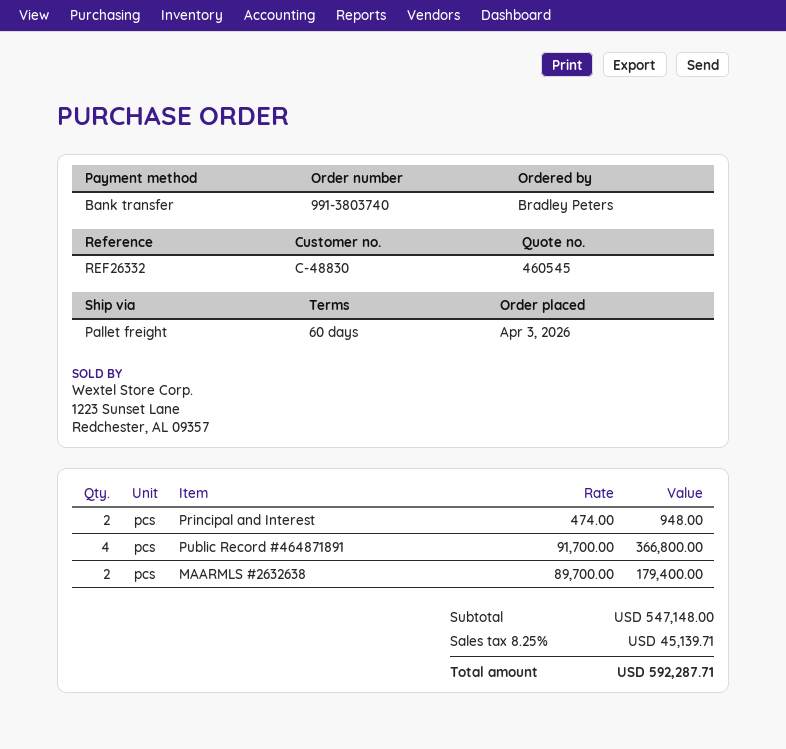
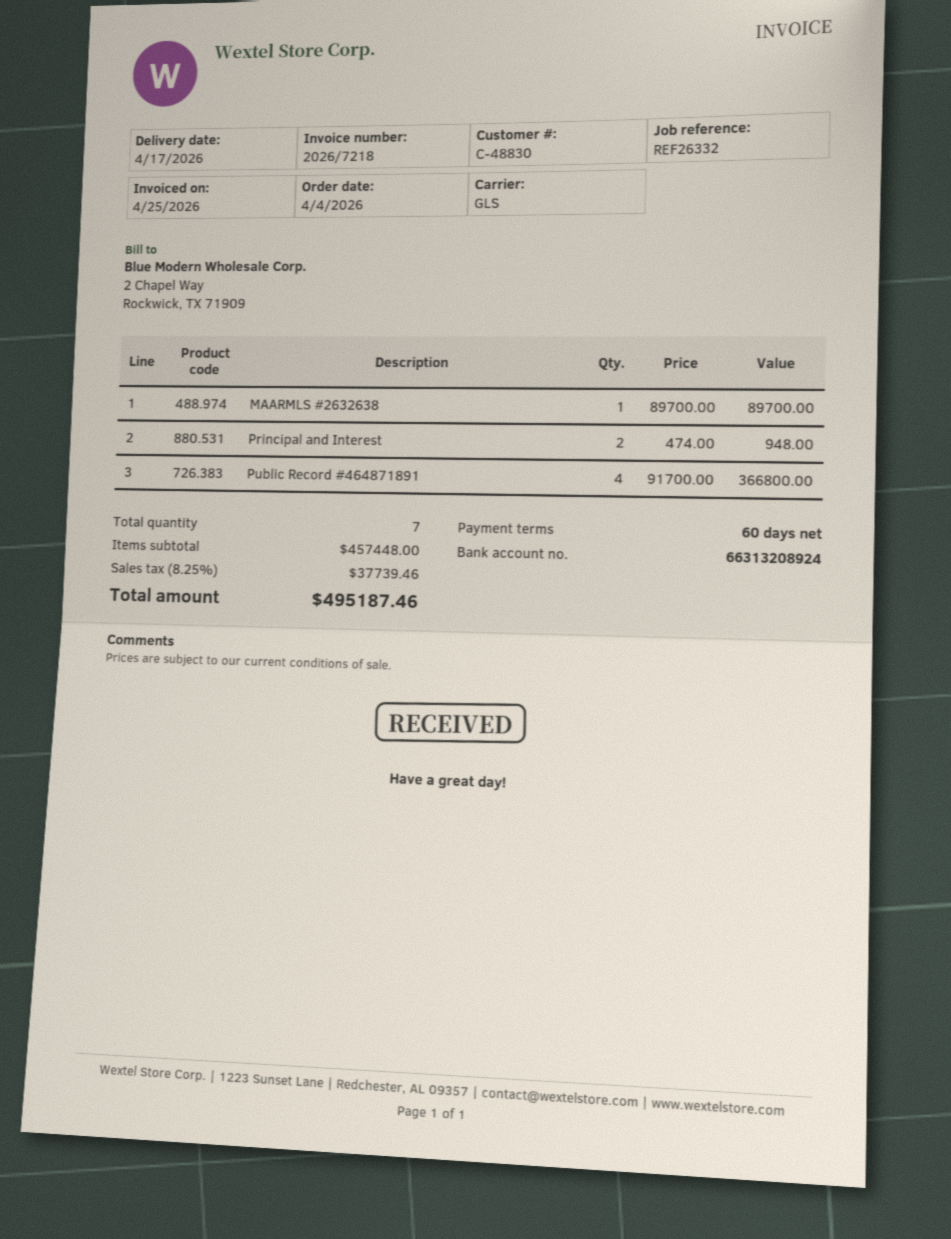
order date: 2026-04-03 -> 2026-04-04
shipping method: pallet freight -> GLS
MAARMLS #2632638: 2 x 89700.00 = 179400.00 -> 1 x 89700.00 = 89700.00
subtotal: 547148.00 -> 457448.00
tax: 8.25% = 45139.71 -> 8.25% = 37739.46
total: 592287.71 -> 495187.46

